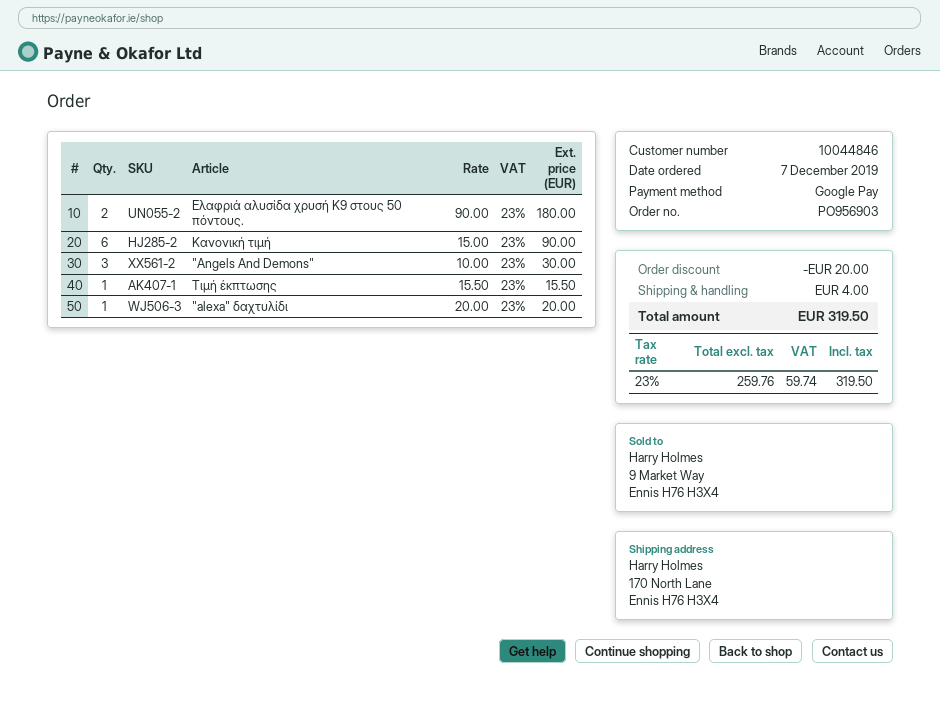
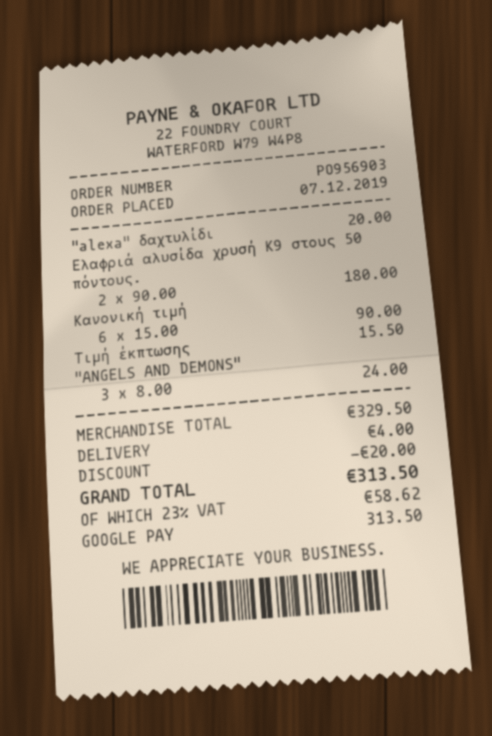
"Angels And Demons": 3 x 10.00 = 30.00 -> 3 x 8.00 = 24.00
tax: 23% = 59.74 -> 23% = 58.62
total: 319.50 -> 313.50

